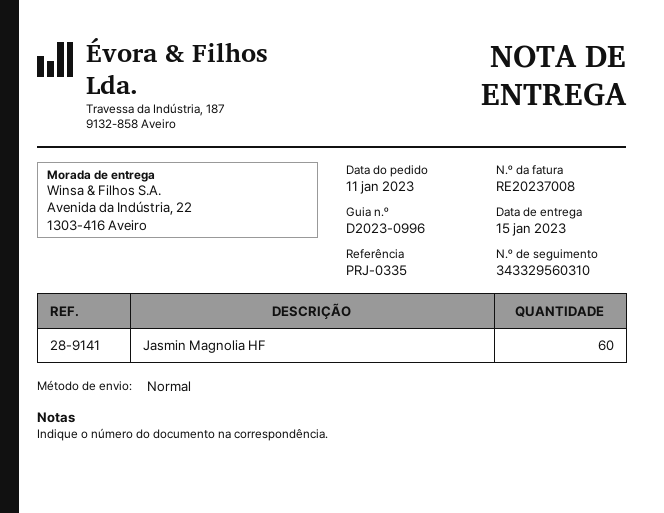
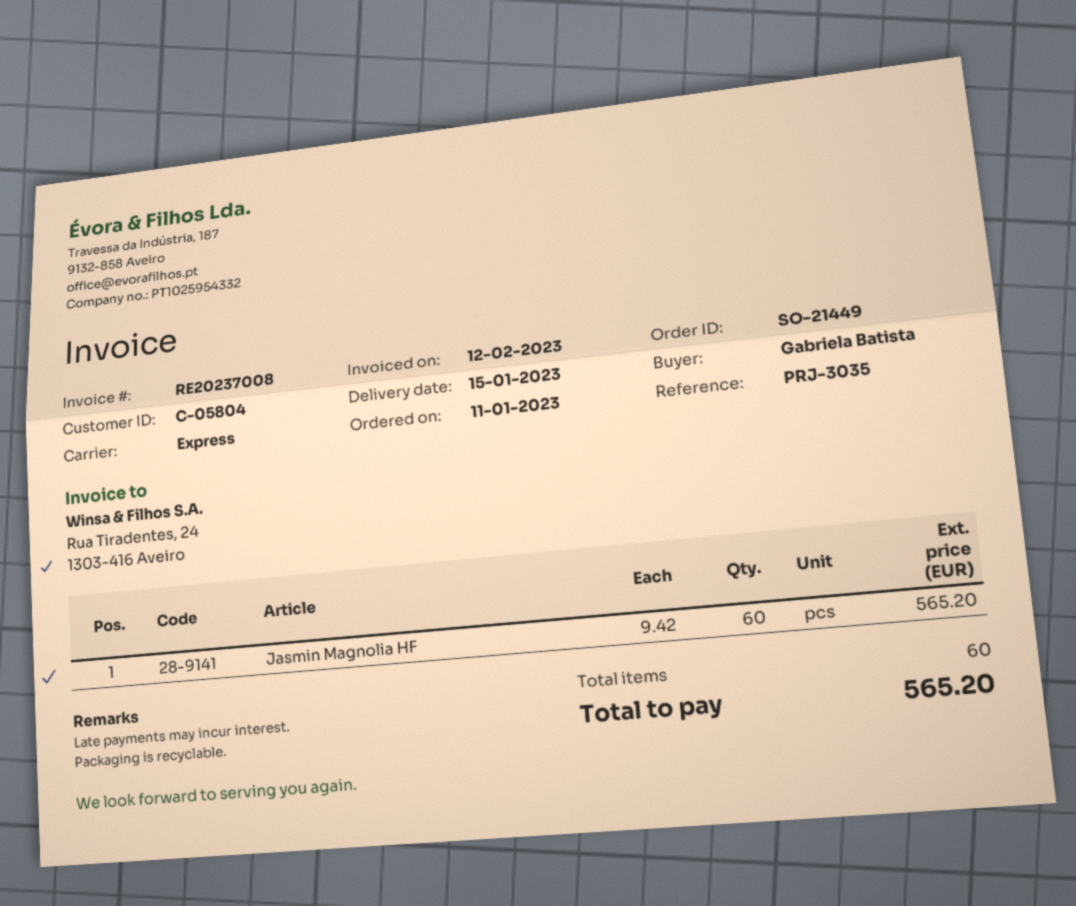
reference: PRJ-0335 -> PRJ-3035
shipping method: standard -> express

